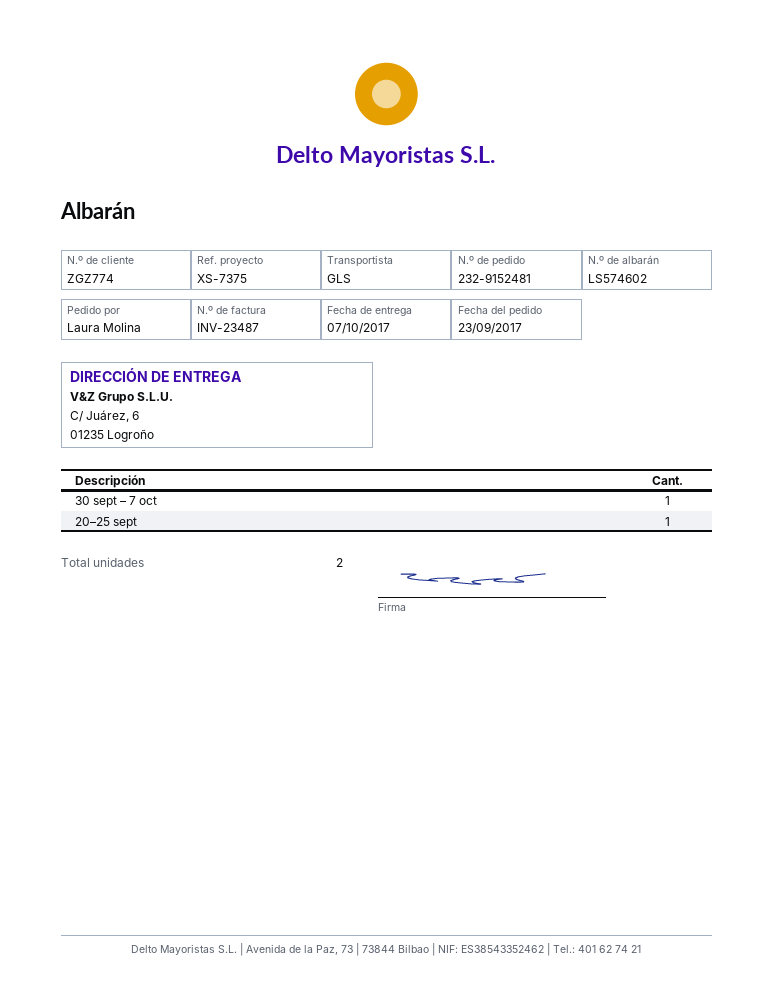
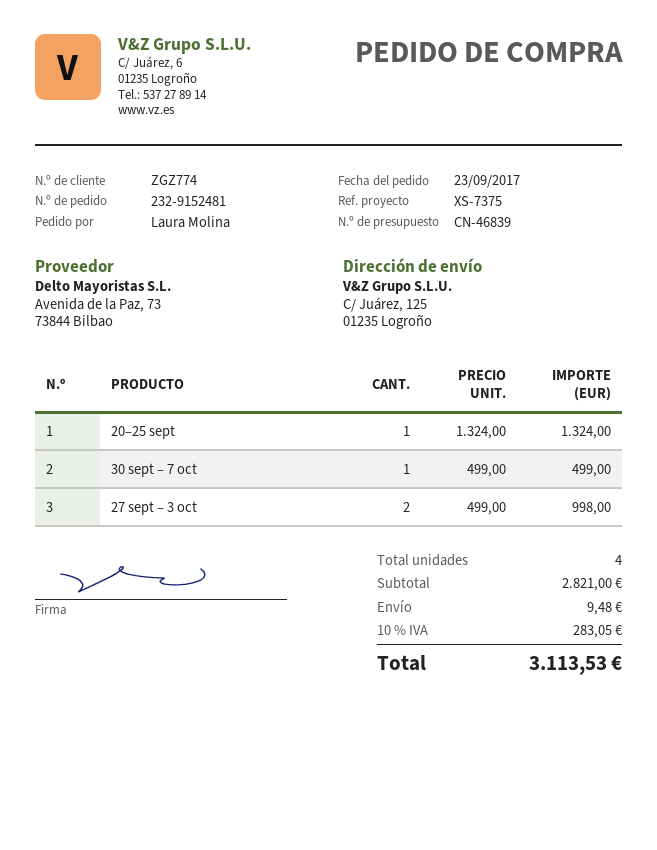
ship to: C/ Juárez, 6, 01235 Logroño -> C/ Juárez, 125, 01235 Logroño
27 sept – 3 oct: none -> 2
total quantity: 2 -> 4

